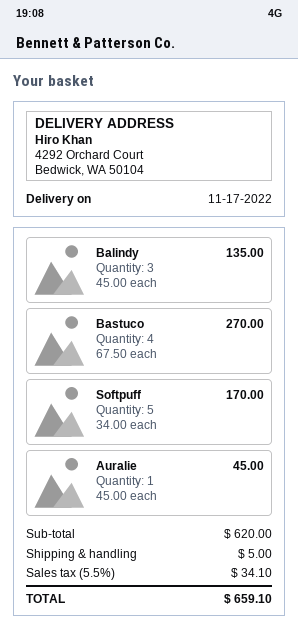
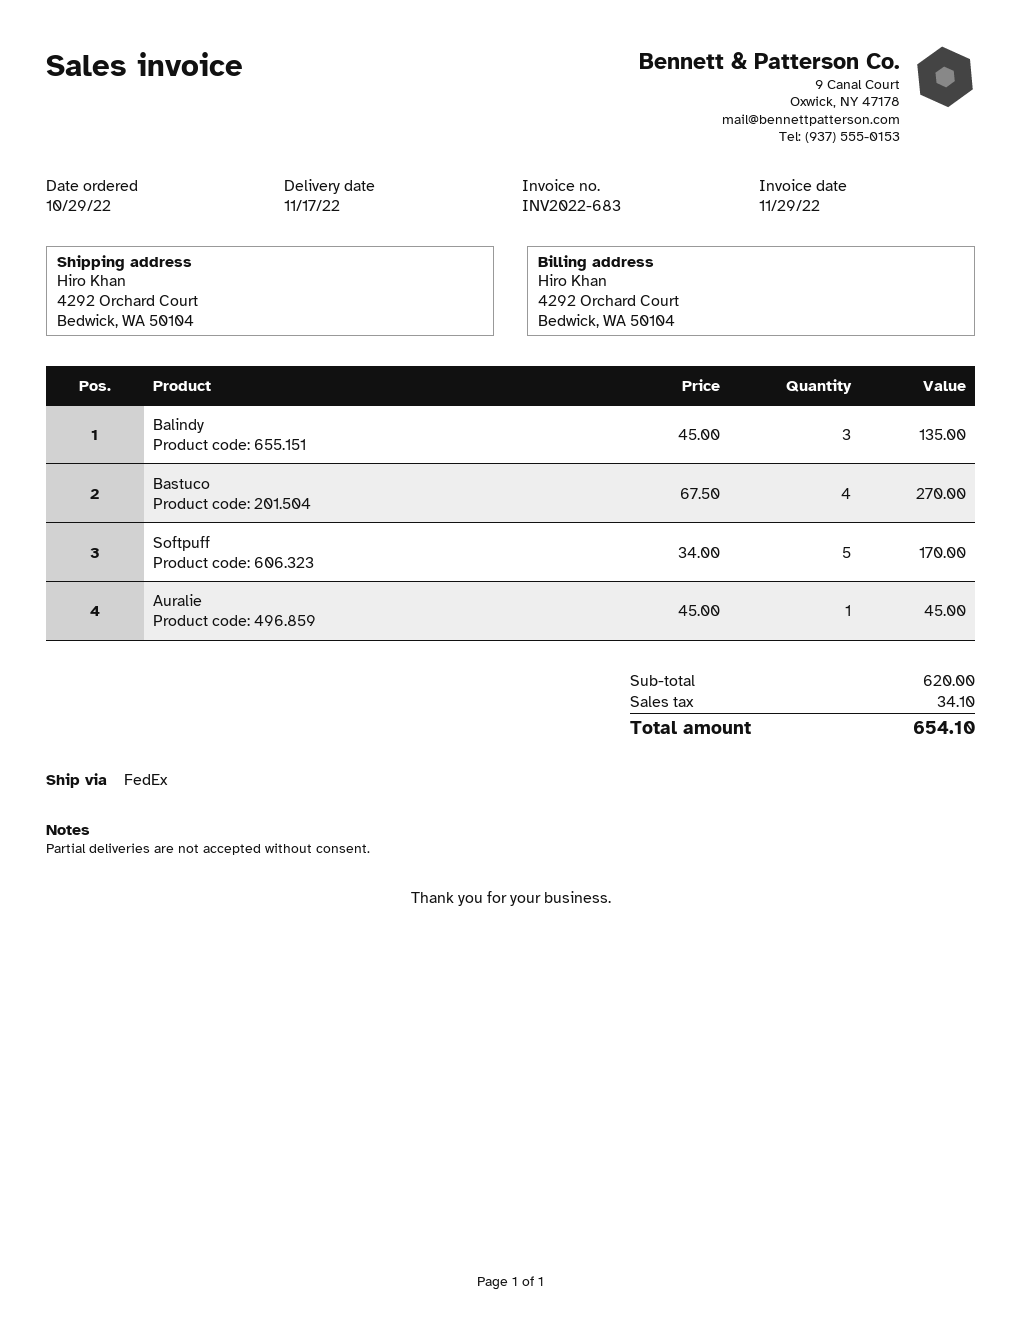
shipping: 5.00 -> none
total: 659.10 -> 654.10

